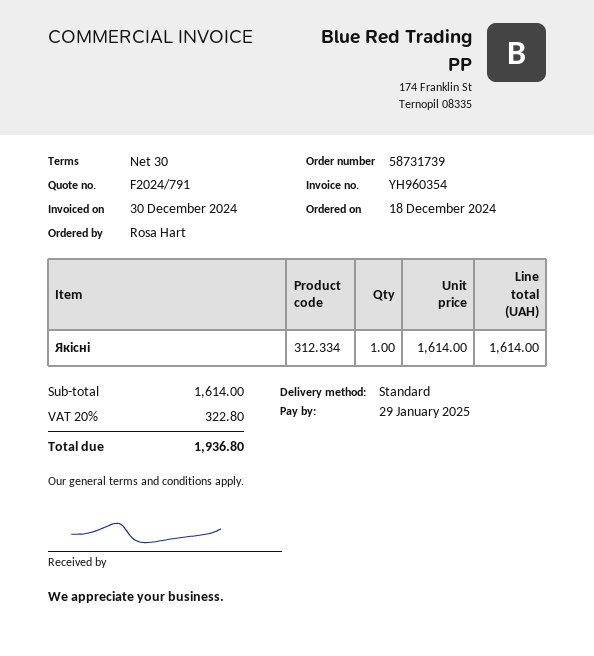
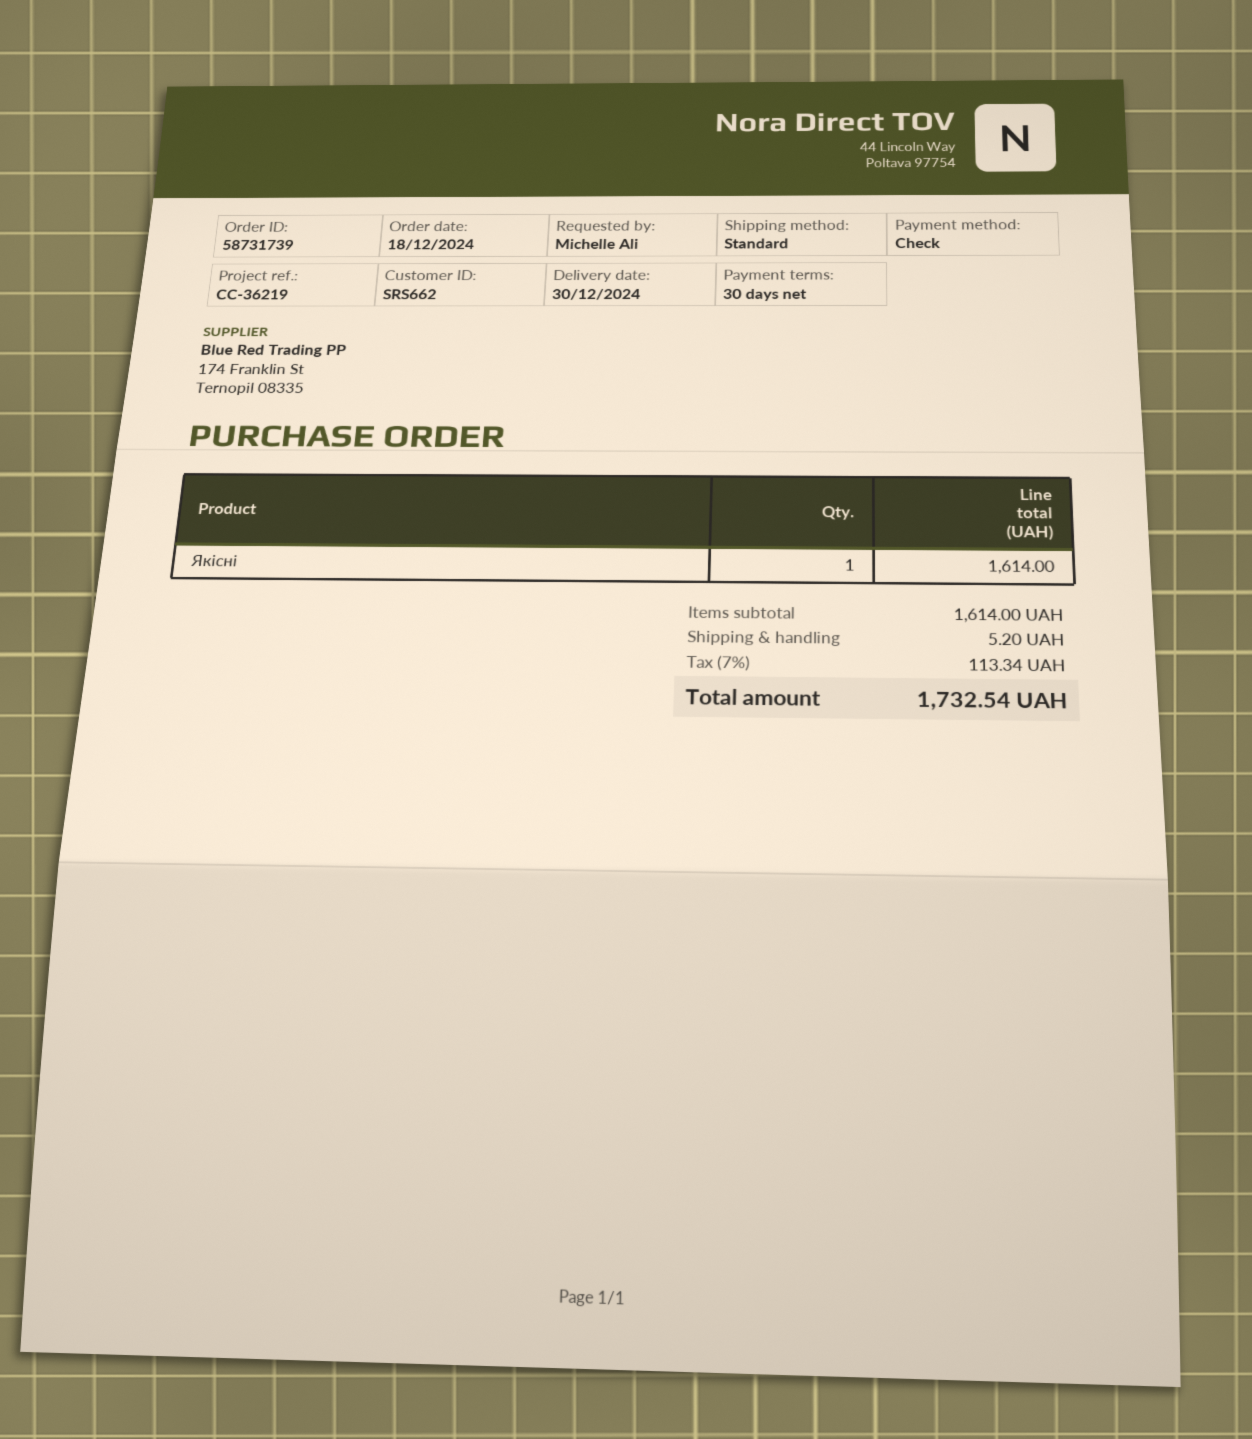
ordered by: Rosa Hart -> Michelle Ali
shipping: none -> 5.20
tax: 20% = 322.80 -> 7% = 113.34
total: 1936.80 -> 1732.54

